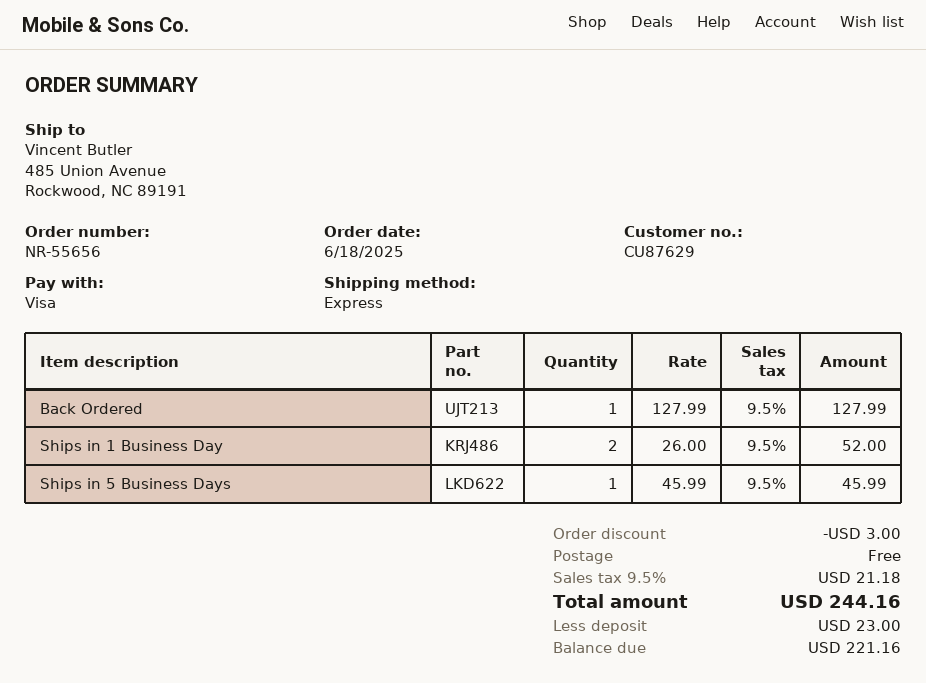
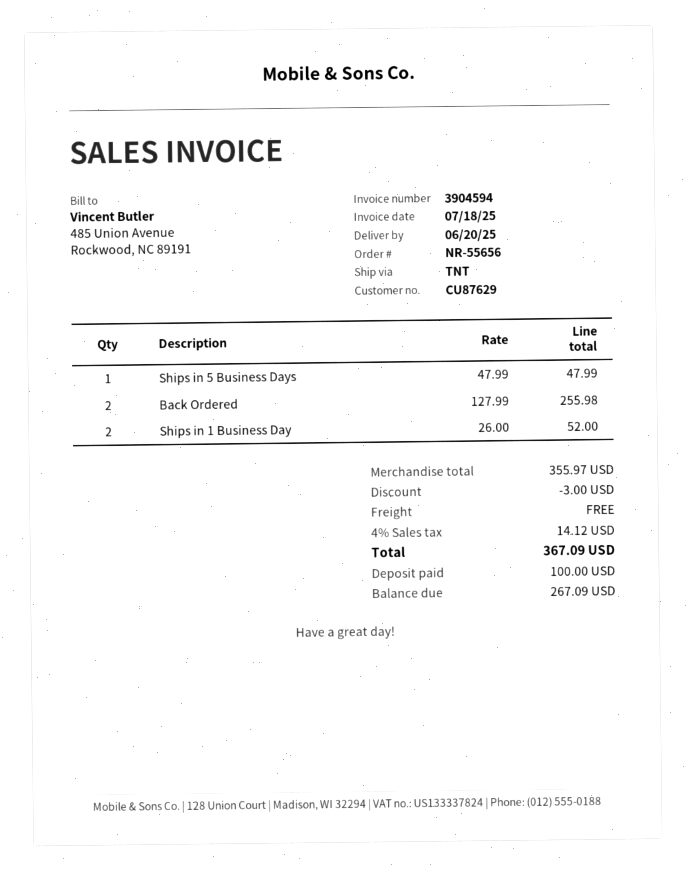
shipping method: express -> TNT
Back Ordered: 1 x 127.99 = 127.99 -> 2 x 127.99 = 255.98
Ships in 5 Business Days: 1 x 45.99 = 45.99 -> 1 x 47.99 = 47.99
tax: 9.5% = 21.18 -> 4% = 14.12
total: 244.16 -> 367.09
deposit: 23.00 -> 100.00
balance: 221.16 -> 267.09

